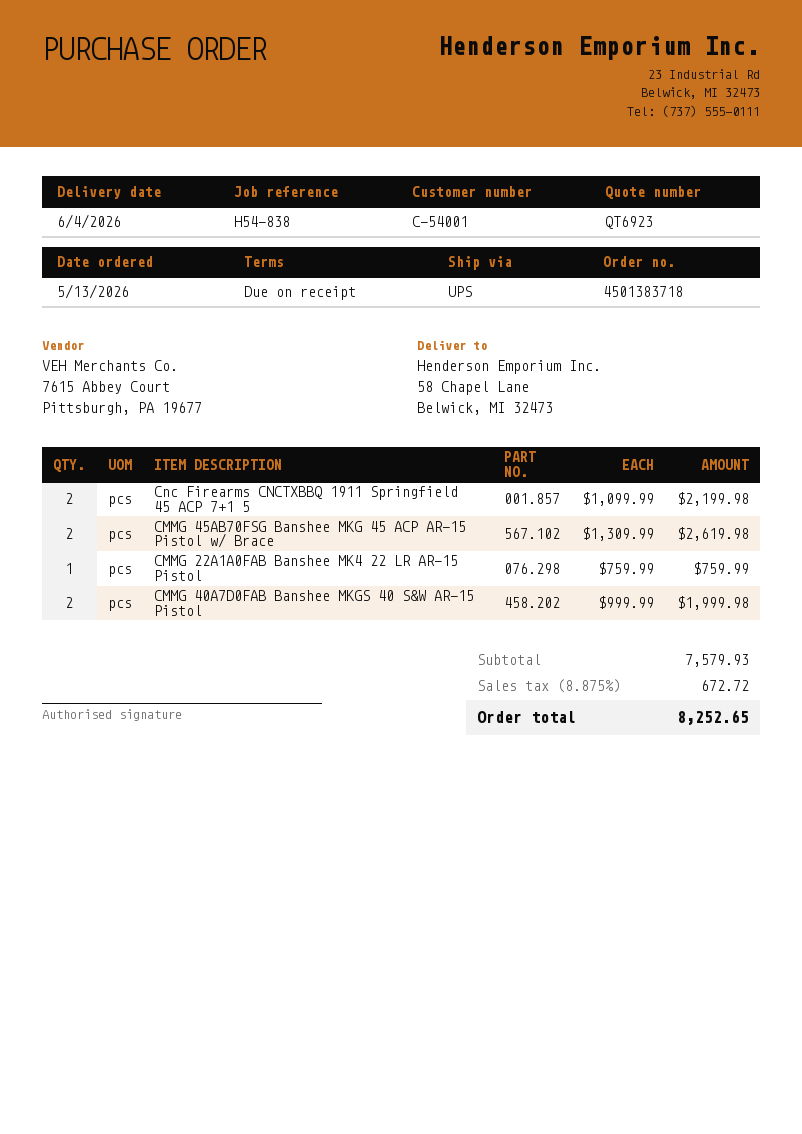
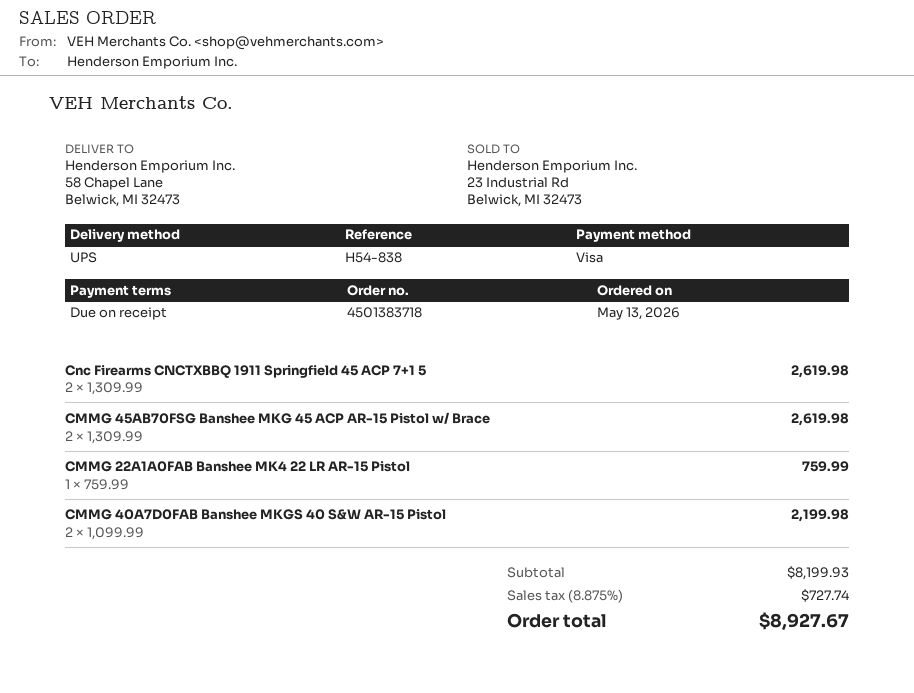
Cnc Firearms CNCTXBBQ 1911 Springfield 45 ACP 7+1 5: 2 x 1099.99 = 2199.98 -> 2 x 1309.99 = 2619.98
CMMG 40A7D0FAB Banshee MKGS 40 S&W AR-15 Pistol: 2 x 999.99 = 1999.98 -> 2 x 1099.99 = 2199.98
subtotal: 7579.93 -> 8199.93
tax: 8.875% = 672.72 -> 8.875% = 727.74
total: 8252.65 -> 8927.67

